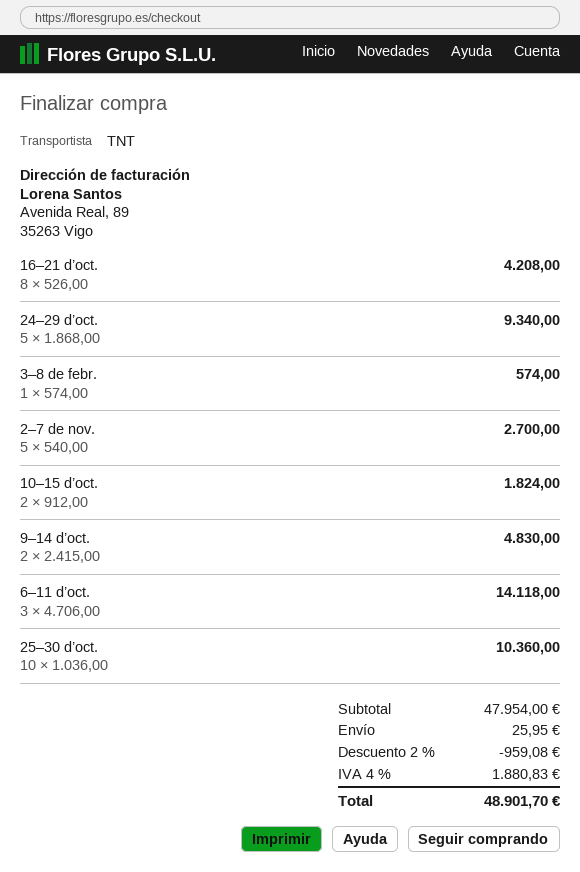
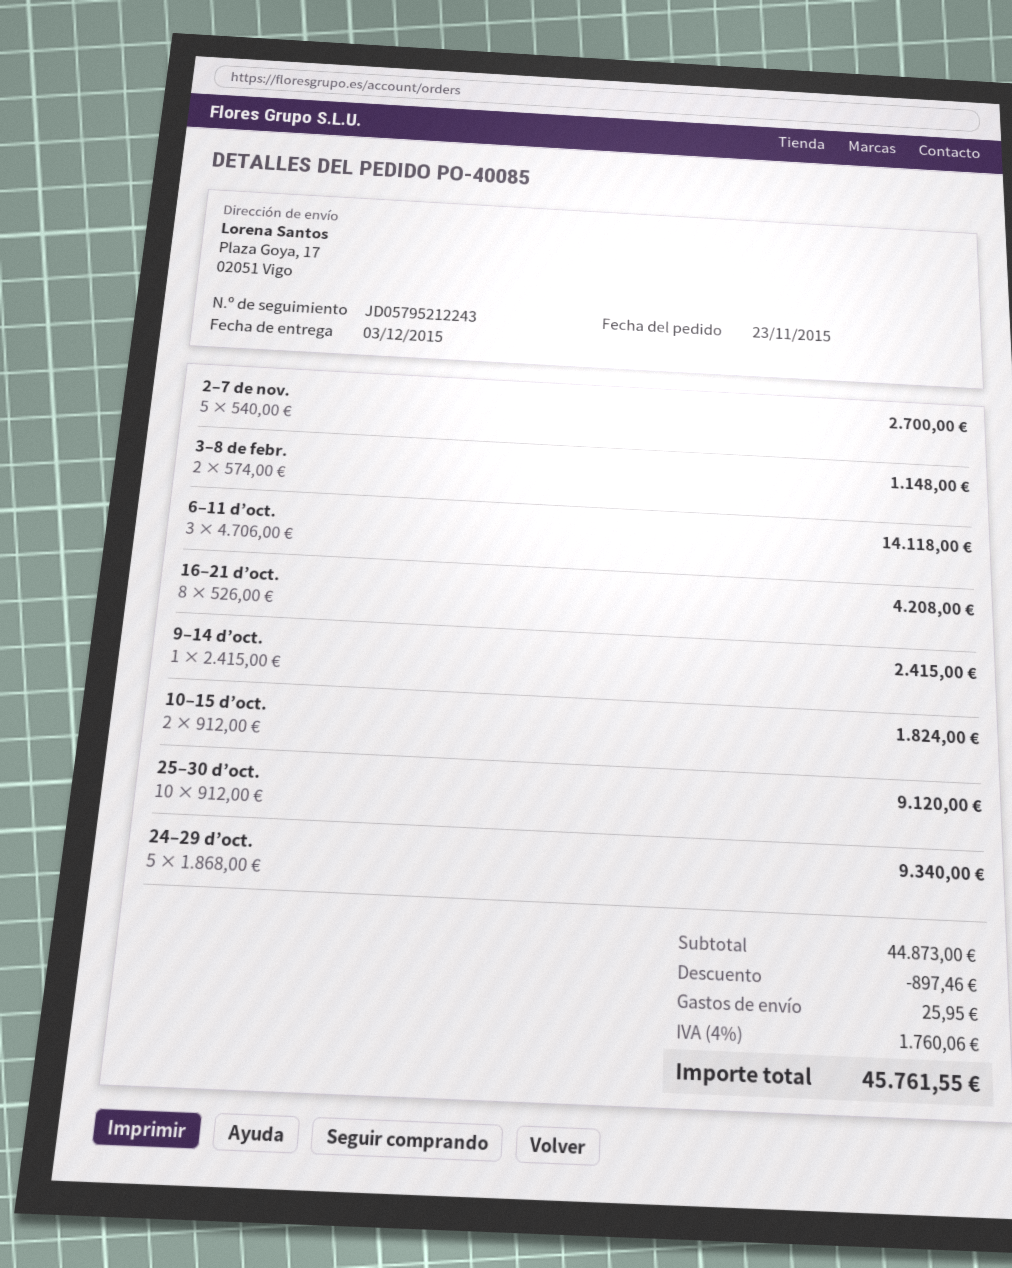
3–8 de febr.: 1 x 574.00 = 574.00 -> 2 x 574.00 = 1148.00
9–14 d’oct.: 2 x 2415.00 = 4830.00 -> 1 x 2415.00 = 2415.00
25–30 d’oct.: 10 x 1036.00 = 10360.00 -> 10 x 912.00 = 9120.00
subtotal: 47954.00 -> 44873.00
discount: 959.08 -> 897.46
tax: 4% = 1880.83 -> 4% = 1760.06
total: 48901.70 -> 45761.55

